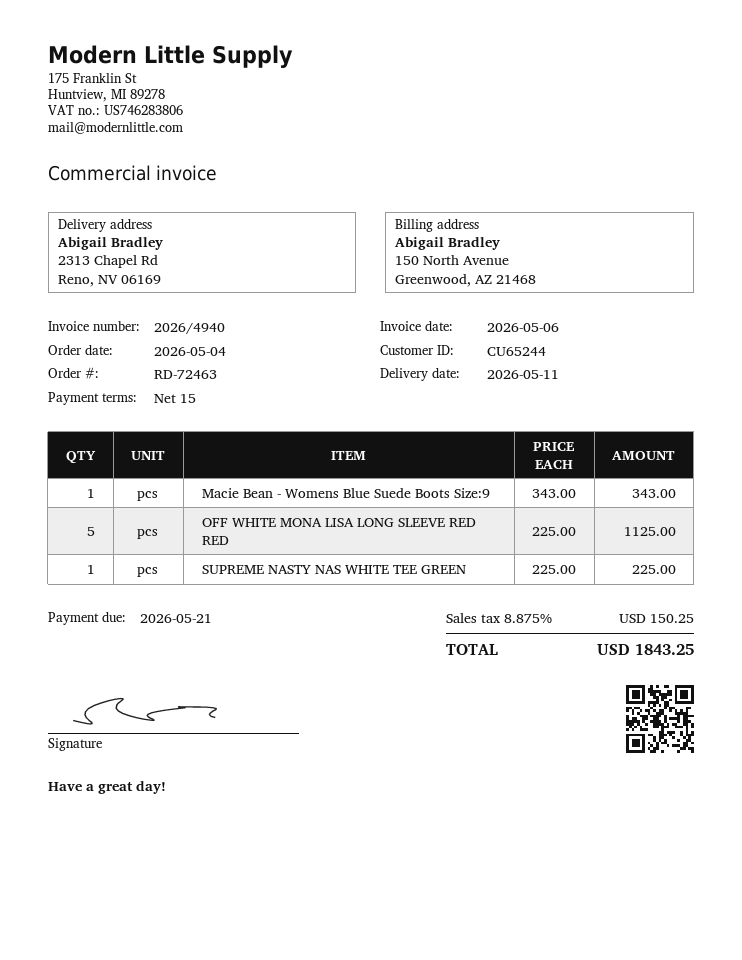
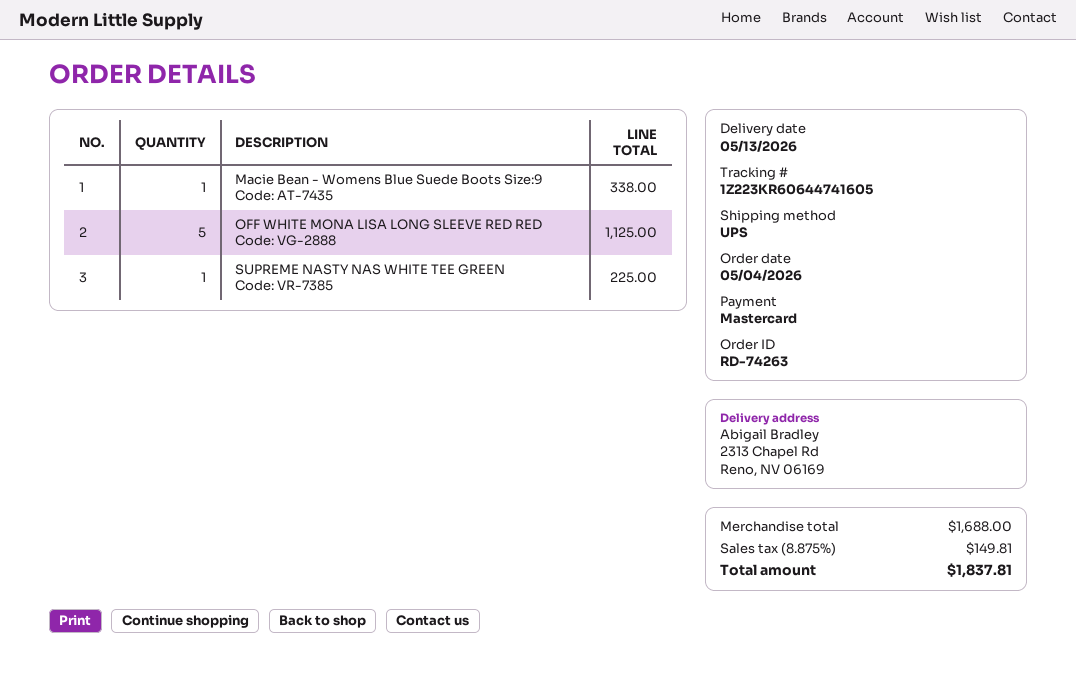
order number: RD-72463 -> RD-74263
delivery date: 2026-05-11 -> 2026-05-13
Macie Bean - Womens Blue Suede Boots Size:9: 1 for 343.00 -> 1 for 338.00
tax: 8.875% = 150.25 -> 8.875% = 149.81
total: 1843.25 -> 1837.81

